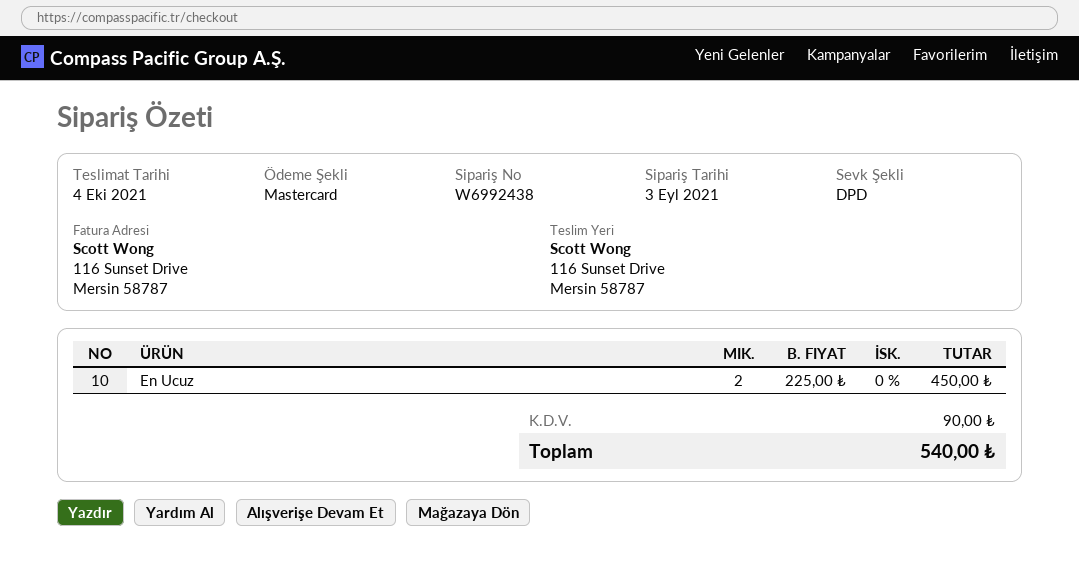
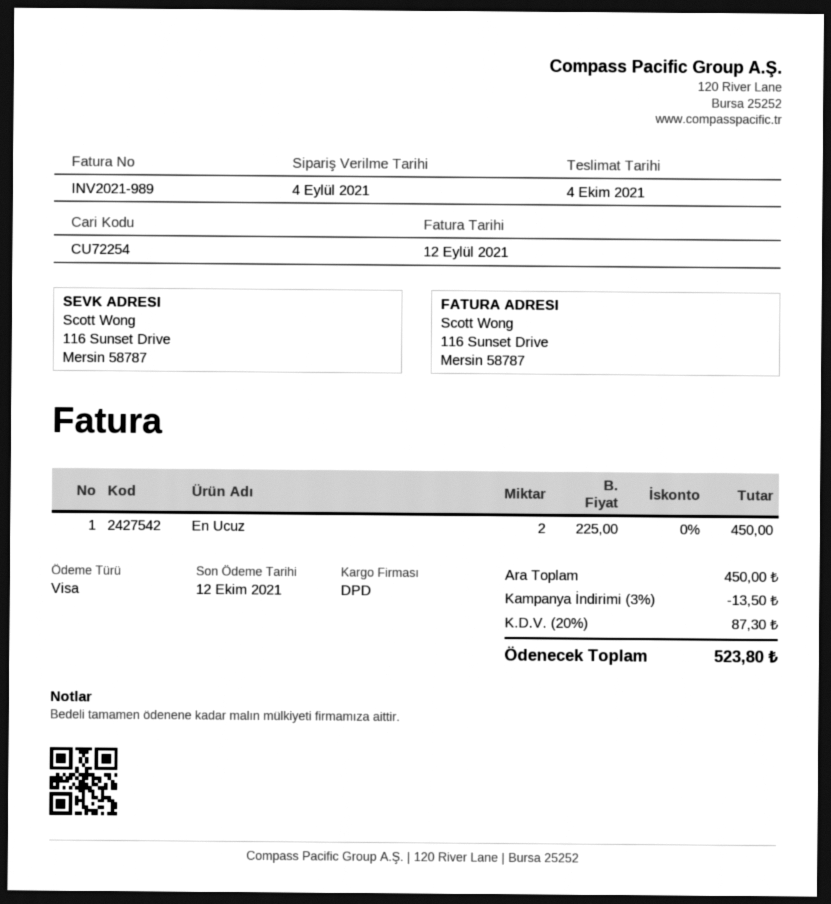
order date: 2021-09-03 -> 2021-09-04
payment method: Mastercard -> Visa
discount: none -> 3% = 13.50
tax: 90.00 -> 87.30
total: 540.00 -> 523.80

